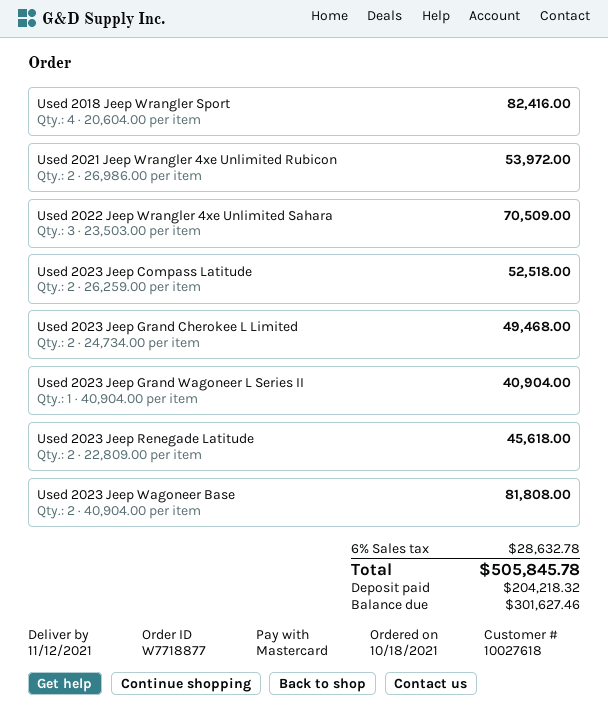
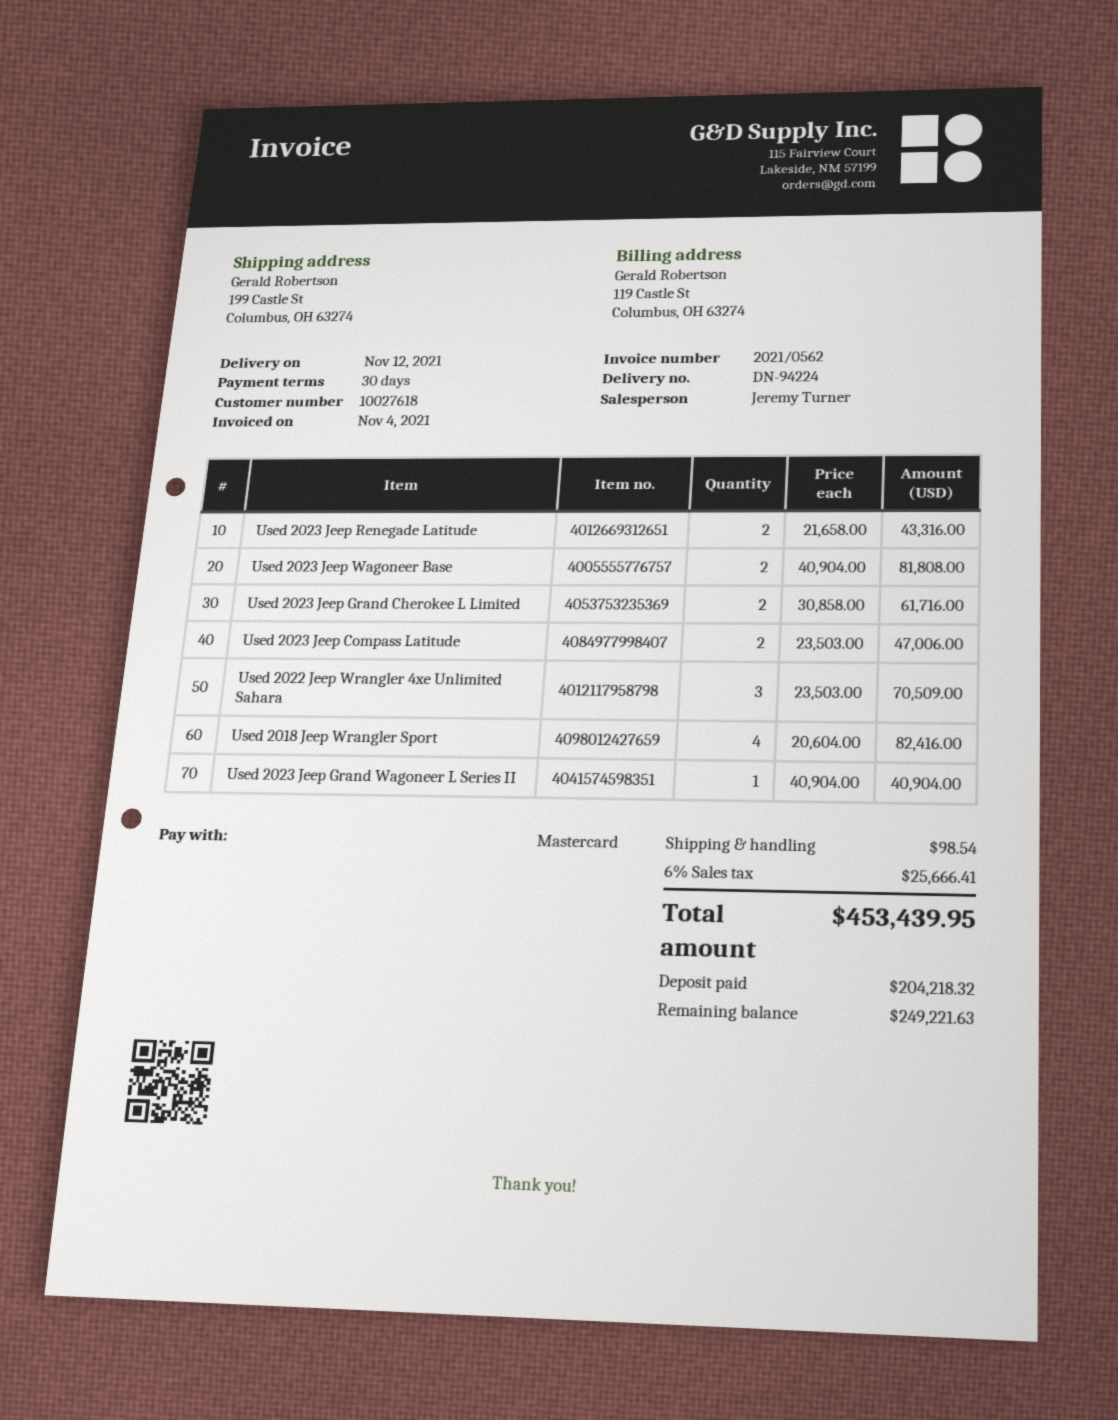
Used 2021 Jeep Wrangler 4xe Unlimited Rubicon: 2 x 26986.00 = 53972.00 -> none
Used 2023 Jeep Compass Latitude: 2 x 26259.00 = 52518.00 -> 2 x 23503.00 = 47006.00
Used 2023 Jeep Grand Cherokee L Limited: 2 x 24734.00 = 49468.00 -> 2 x 30858.00 = 61716.00
Used 2023 Jeep Renegade Latitude: 2 x 22809.00 = 45618.00 -> 2 x 21658.00 = 43316.00
shipping: none -> 98.54
tax: 6% = 28632.78 -> 6% = 25666.41
total: 505845.78 -> 453439.95
balance: 301627.46 -> 249221.63

